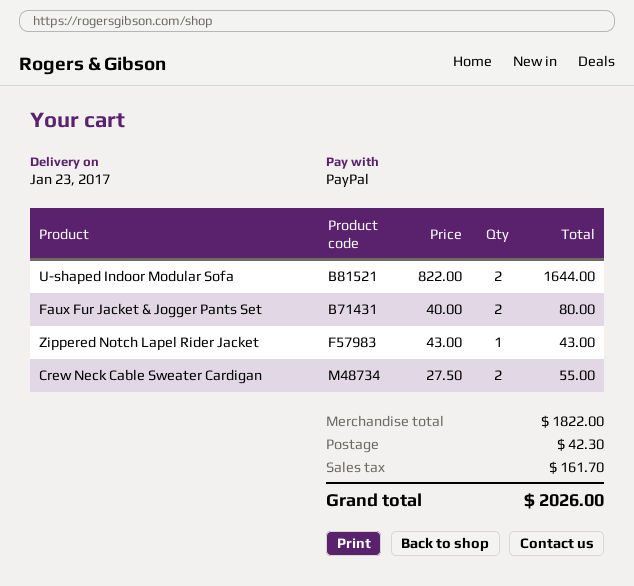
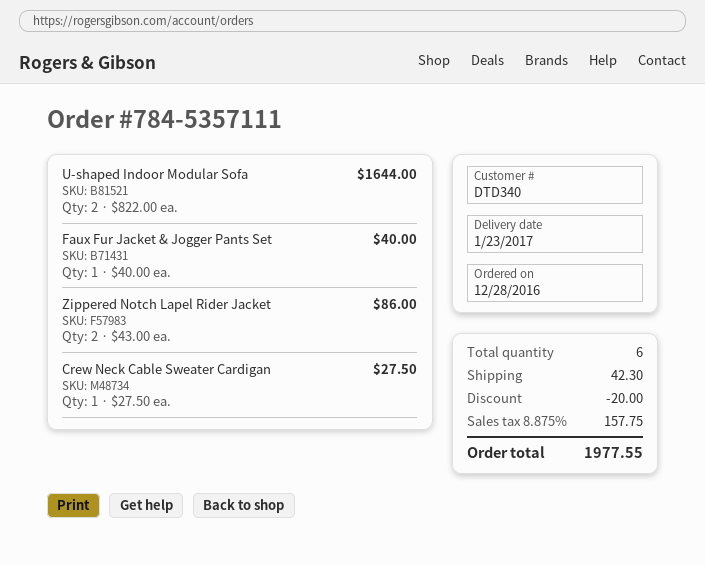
Faux Fur Jacket & Jogger Pants Set: 2 x 40.00 = 80.00 -> 1 x 40.00 = 40.00
Zippered Notch Lapel Rider Jacket: 1 x 43.00 = 43.00 -> 2 x 43.00 = 86.00
Crew Neck Cable Sweater Cardigan: 2 x 27.50 = 55.00 -> 1 x 27.50 = 27.50
discount: none -> 20.00
tax: 161.70 -> 157.75
total: 2026.00 -> 1977.55

